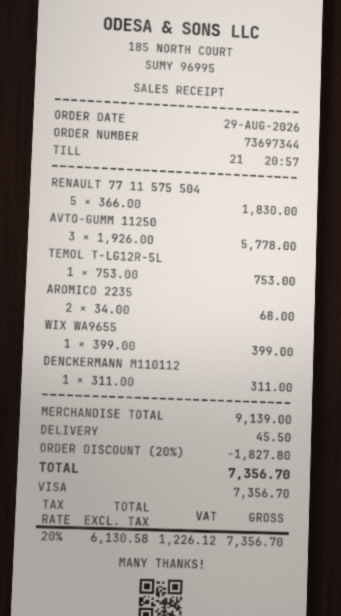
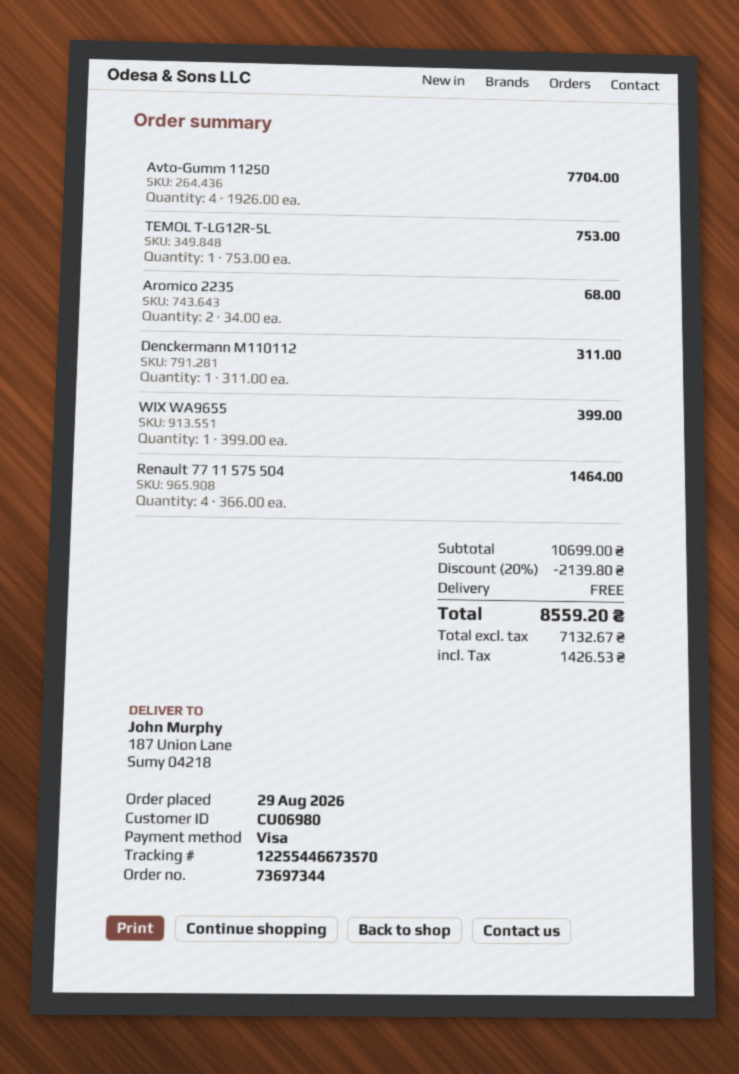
RENAULT 77 11 575 504: 5 x 366.00 = 1830.00 -> 4 x 366.00 = 1464.00
AVTO-GUMM 11250: 3 x 1926.00 = 5778.00 -> 4 x 1926.00 = 7704.00
subtotal: 9139.00 -> 10699.00
discount: 20% = 1827.80 -> 20% = 2139.80
shipping: 45.50 -> 0.00
net: 6130.58 -> 7132.67
tax: 1226.12 -> 1426.53
total: 7356.70 -> 8559.20

